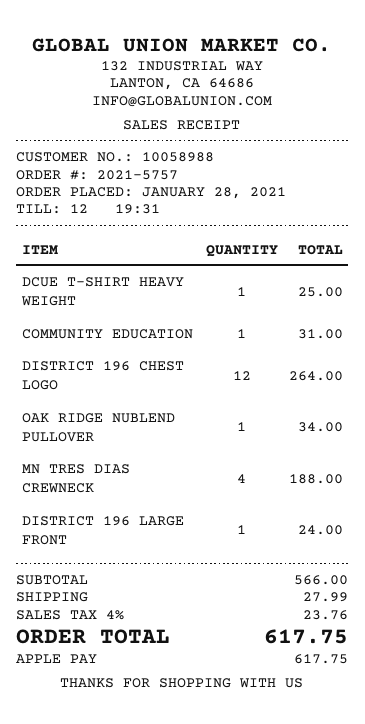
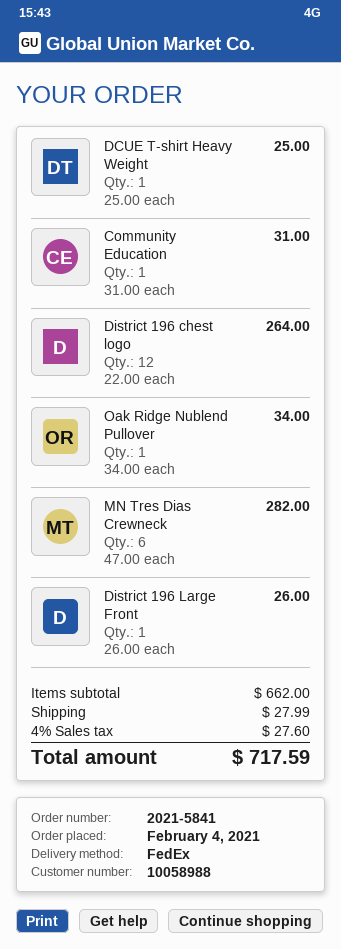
order number: 2021-5757 -> 2021-5841
order date: 2021-01-28 -> 2021-02-04
MN TRES DIAS CREWNECK: 4 for 188.00 -> 6 for 282.00
DISTRICT 196 LARGE FRONT: 1 for 24.00 -> 1 for 26.00
subtotal: 566.00 -> 662.00
tax: 4% = 23.76 -> 4% = 27.60
total: 617.75 -> 717.59

